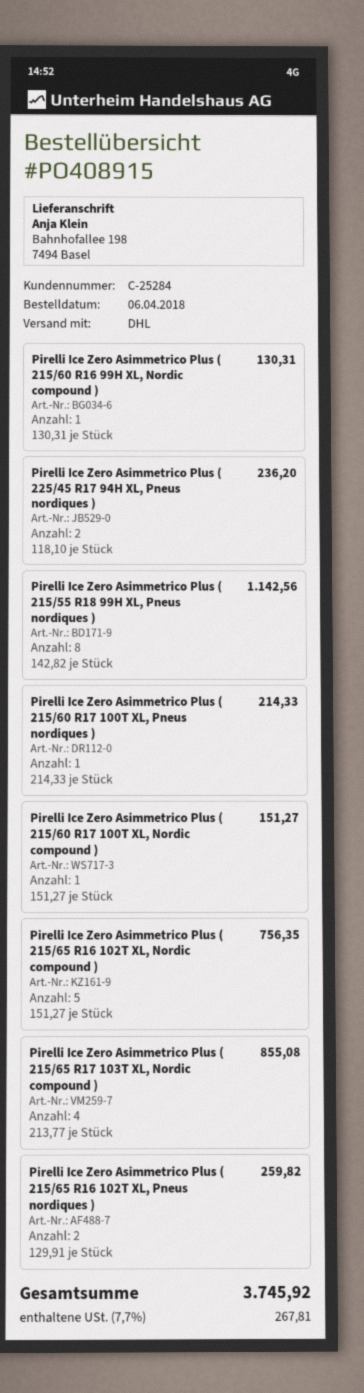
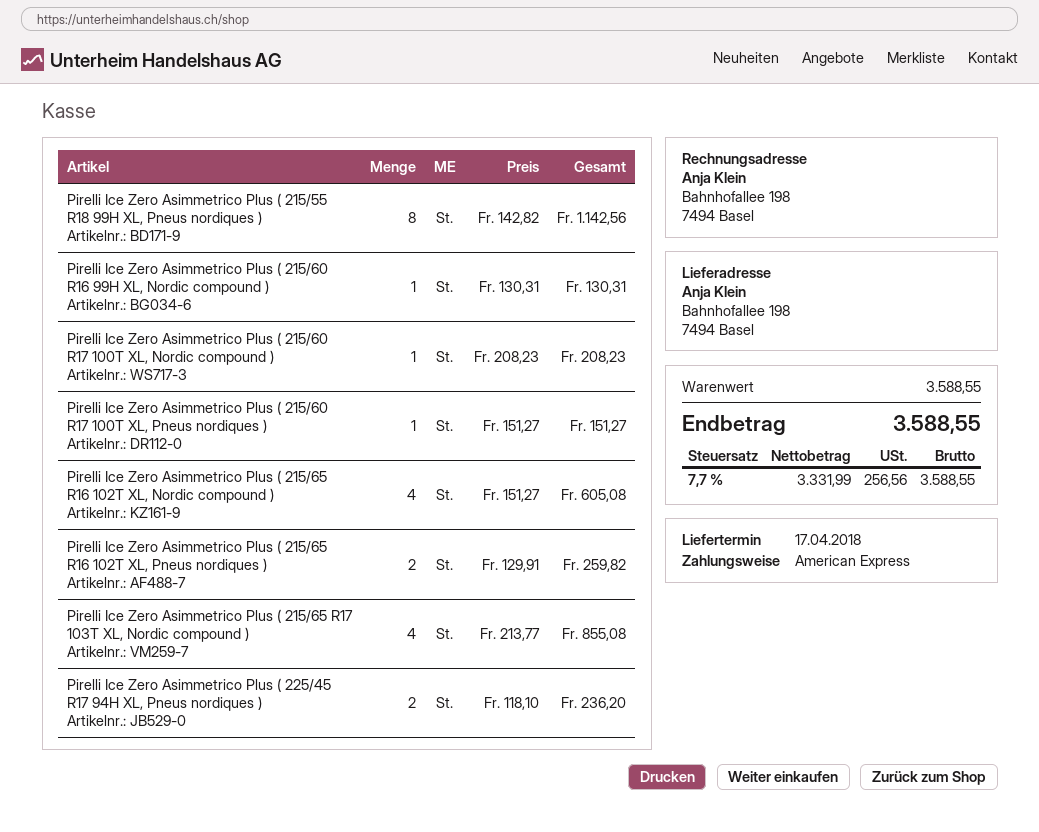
Pirelli Ice Zero Asimmetrico Plus ( 215/60 R17 100T XL, Pneus nordiques ): 1 x 214.33 = 214.33 -> 1 x 151.27 = 151.27
Pirelli Ice Zero Asimmetrico Plus ( 215/60 R17 100T XL, Nordic compound ): 1 x 151.27 = 151.27 -> 1 x 208.23 = 208.23
Pirelli Ice Zero Asimmetrico Plus ( 215/65 R16 102T XL, Nordic compound ): 5 x 151.27 = 756.35 -> 4 x 151.27 = 605.08
tax: 7.7% = 267.81 -> 7.7% = 256.56
total: 3745.92 -> 3588.55

